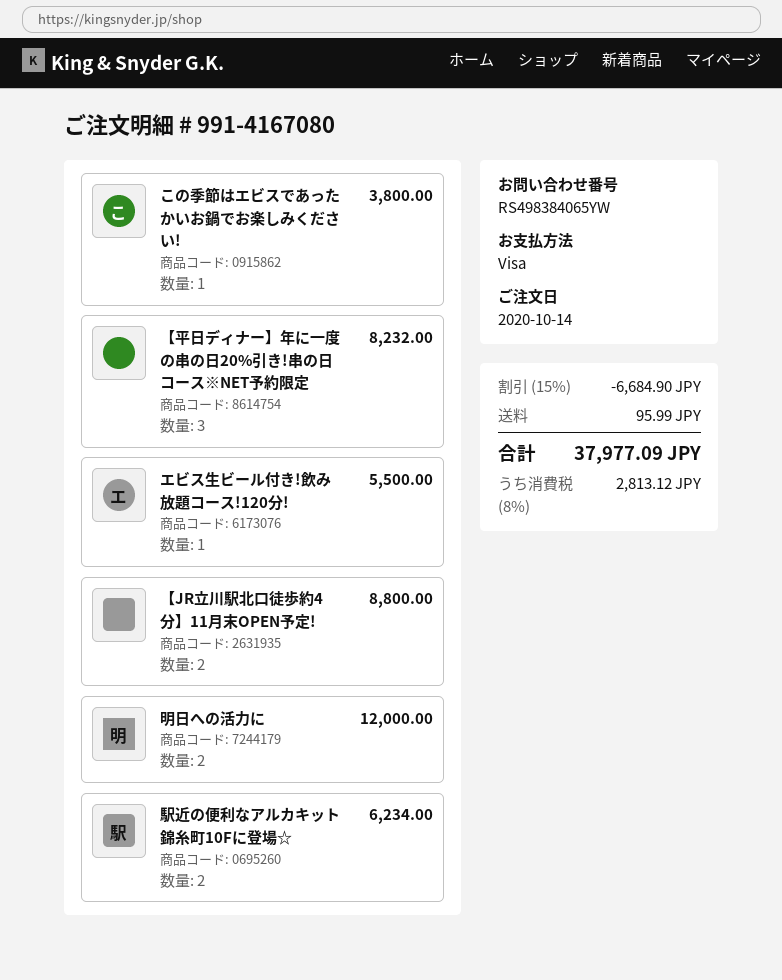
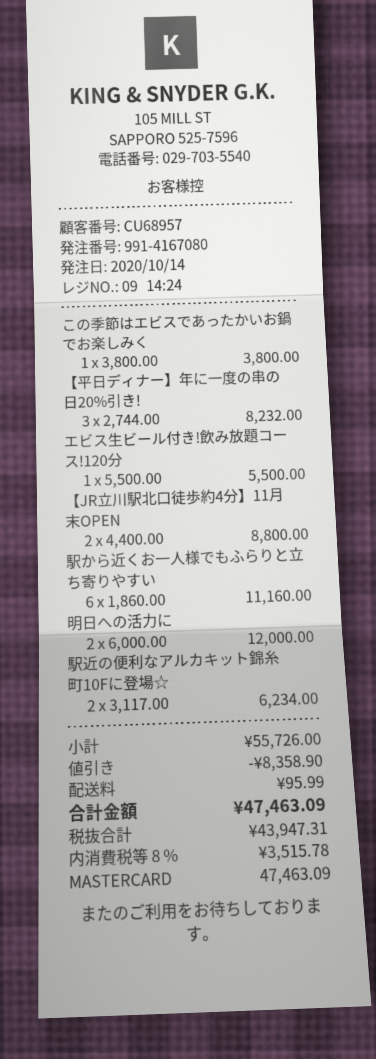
payment method: Visa -> Mastercard
駅から近くお一人様でもふらりと立ち寄りやすい: none -> 6 for 11160.00
discount: 6684.90 -> 8358.90
tax: 8% = 2813.12 -> 8% = 3515.78
total: 37977.09 -> 47463.09

